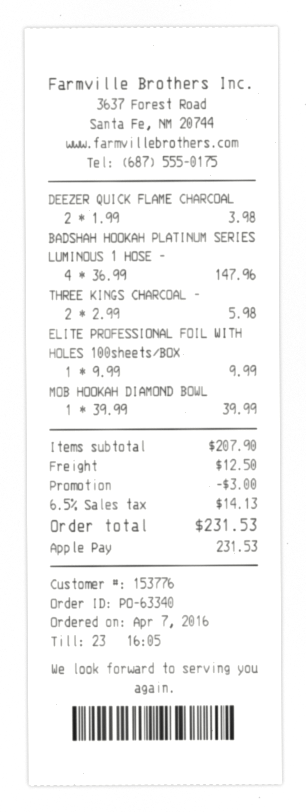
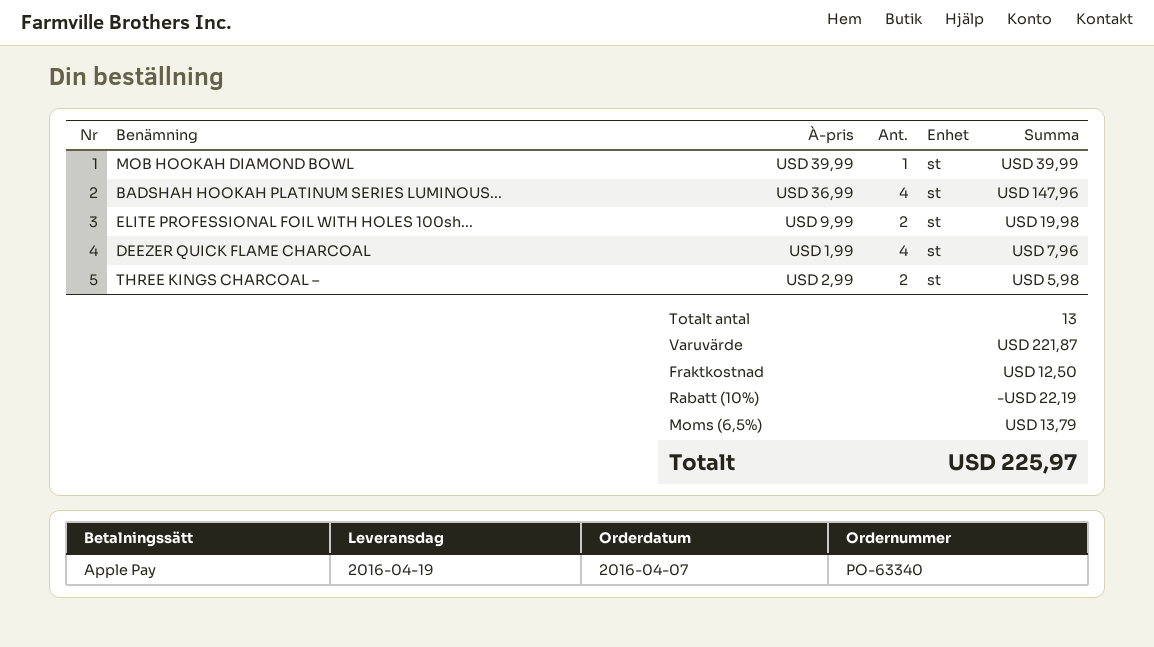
DEEZER QUICK FLAME CHARCOAL: 2 x 1.99 = 3.98 -> 4 x 1.99 = 7.96
ELITE PROFESSIONAL FOIL WITH HOLES 100sheets/BOX: 1 x 9.99 = 9.99 -> 2 x 9.99 = 19.98
subtotal: 207.90 -> 221.87
discount: 3.00 -> 22.19
tax: 6.5% = 14.13 -> 6.5% = 13.79
total: 231.53 -> 225.97

